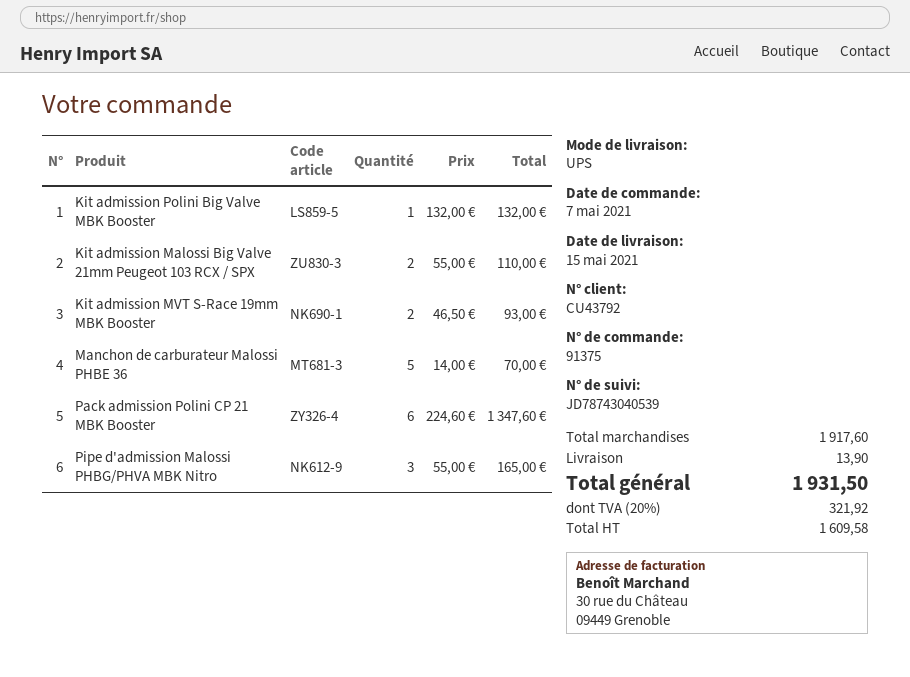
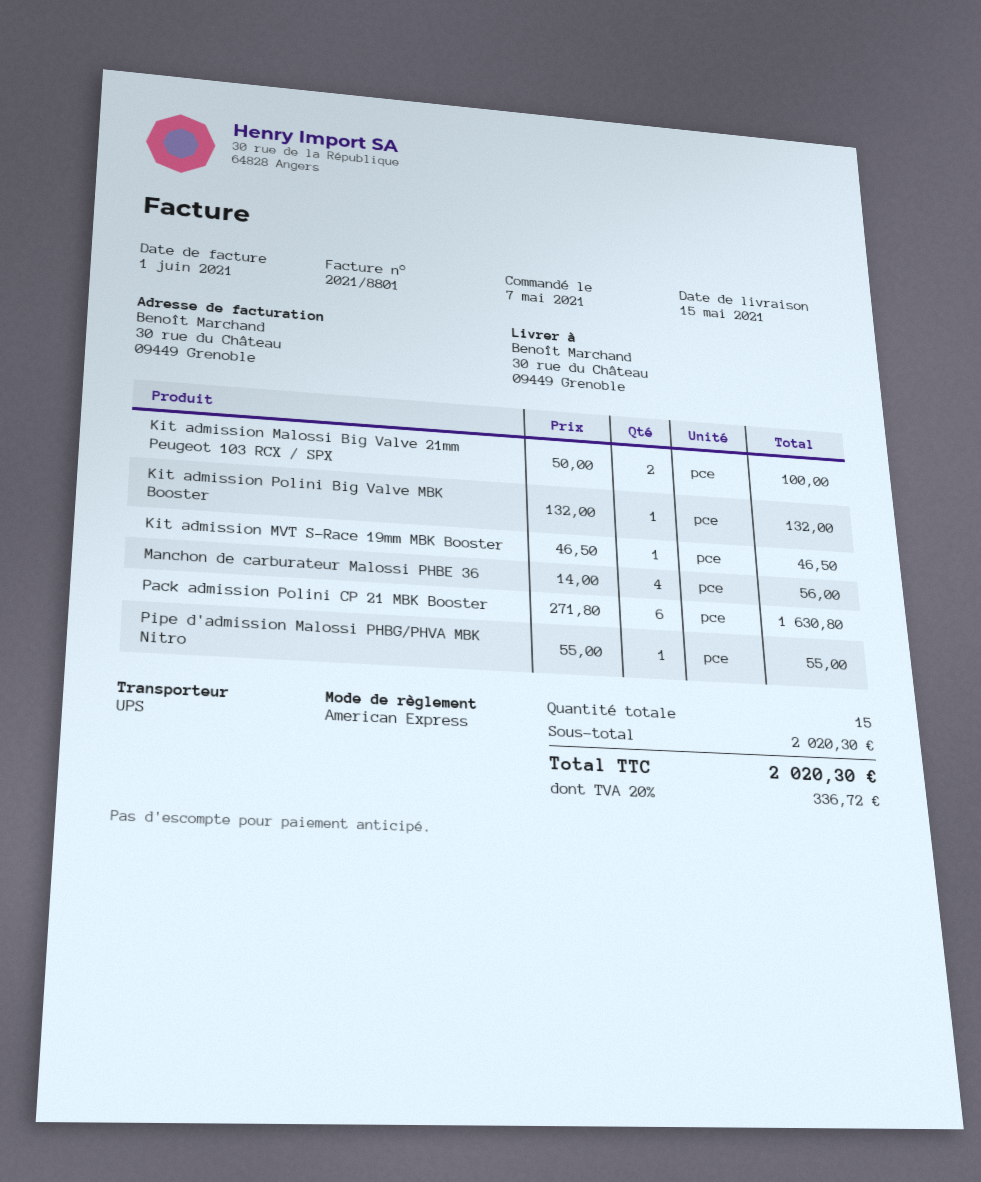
Kit admission Malossi Big Valve 21mm Peugeot 103 RCX / SPX: 2 x 55.00 = 110.00 -> 2 x 50.00 = 100.00
Kit admission MVT S-Race 19mm MBK Booster: 2 x 46.50 = 93.00 -> 1 x 46.50 = 46.50
Manchon de carburateur Malossi PHBE 36: 5 x 14.00 = 70.00 -> 4 x 14.00 = 56.00
Pack admission Polini CP 21 MBK Booster: 6 x 224.60 = 1347.60 -> 6 x 271.80 = 1630.80
Pipe d'admission Malossi PHBG/PHVA MBK Nitro: 3 x 55.00 = 165.00 -> 1 x 55.00 = 55.00
subtotal: 1917.60 -> 2020.30
shipping: 13.90 -> none
tax: 20% = 321.92 -> 20% = 336.72
total: 1931.50 -> 2020.30

